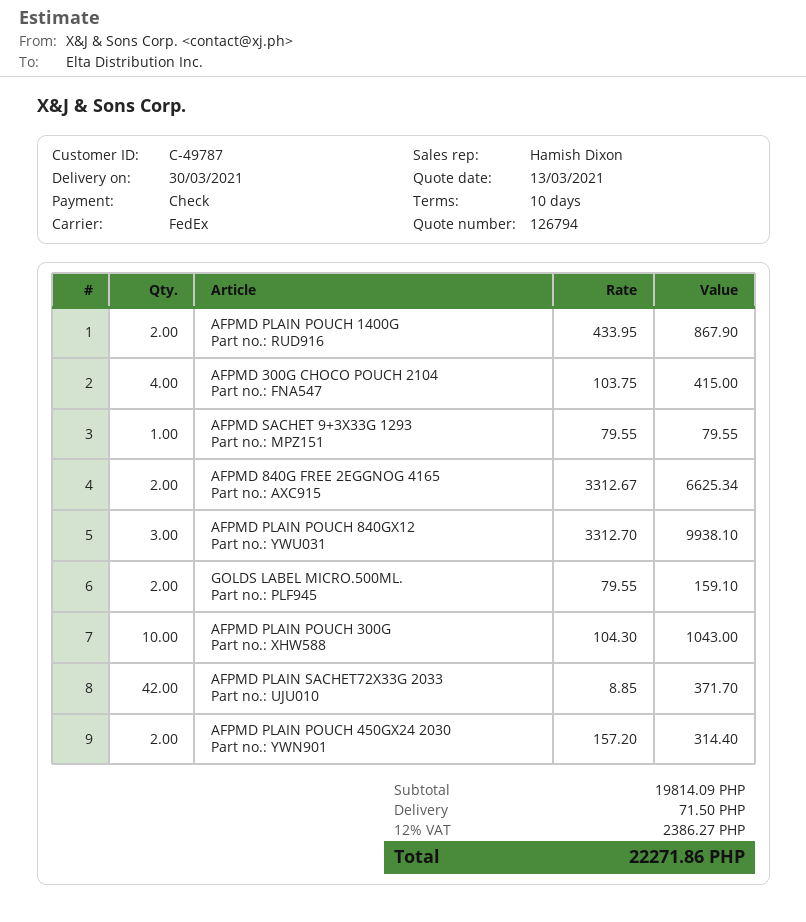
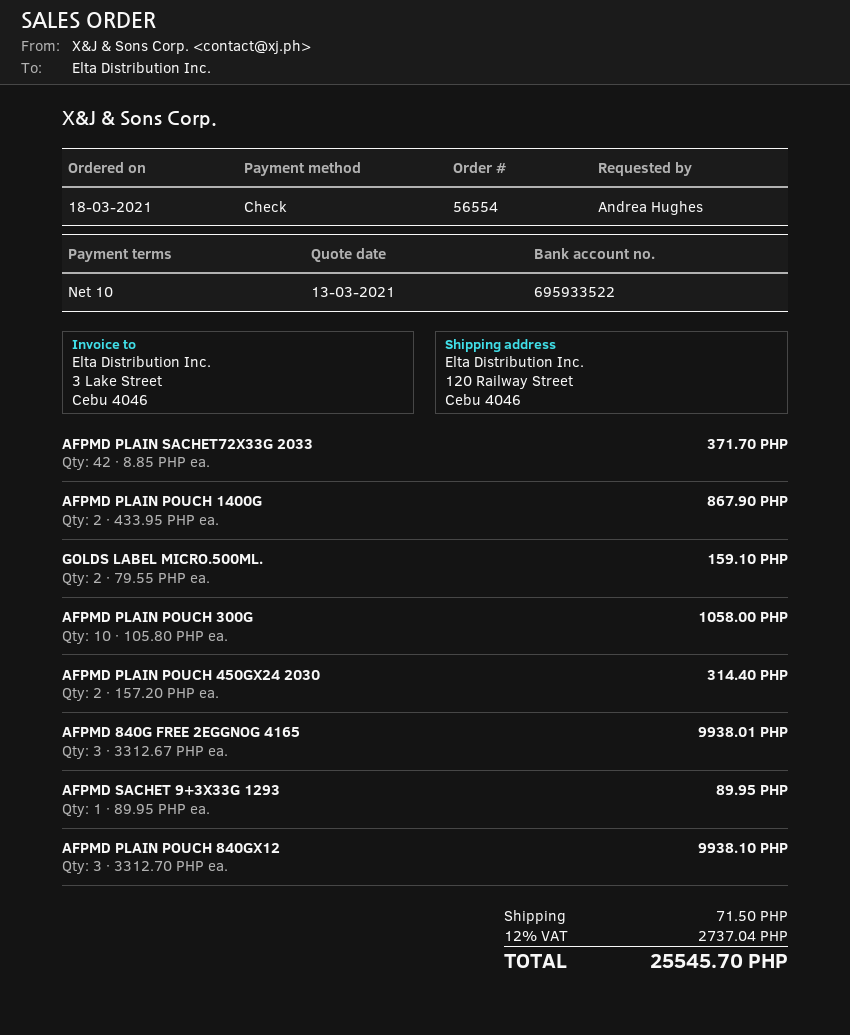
AFPMD 300G CHOCO POUCH 2104: 4 x 103.75 = 415.00 -> none
AFPMD SACHET 9+3X33G 1293: 1 x 79.55 = 79.55 -> 1 x 89.95 = 89.95
AFPMD 840G FREE 2EGGNOG 4165: 2 x 3312.67 = 6625.34 -> 3 x 3312.67 = 9938.01
AFPMD PLAIN POUCH 300G: 10 x 104.30 = 1043.00 -> 10 x 105.80 = 1058.00
tax: 12% = 2386.27 -> 12% = 2737.04
total: 22271.86 -> 25545.70

